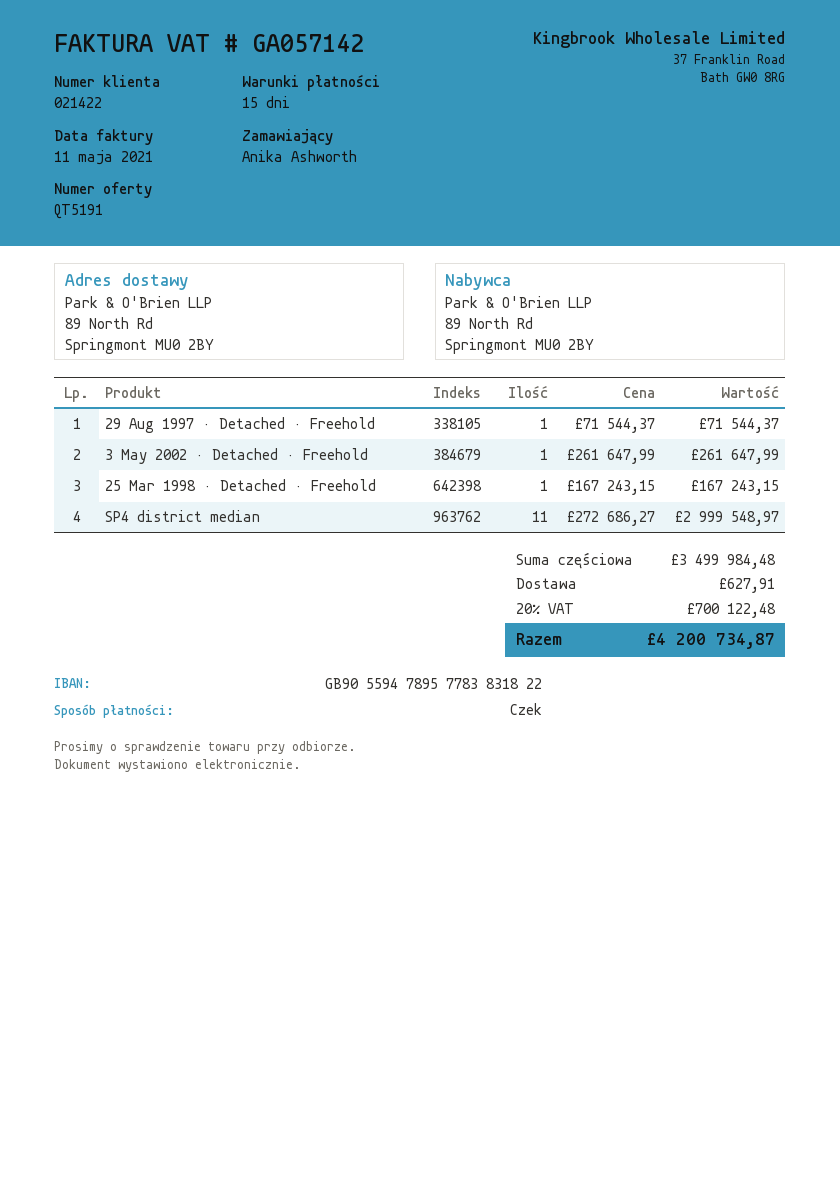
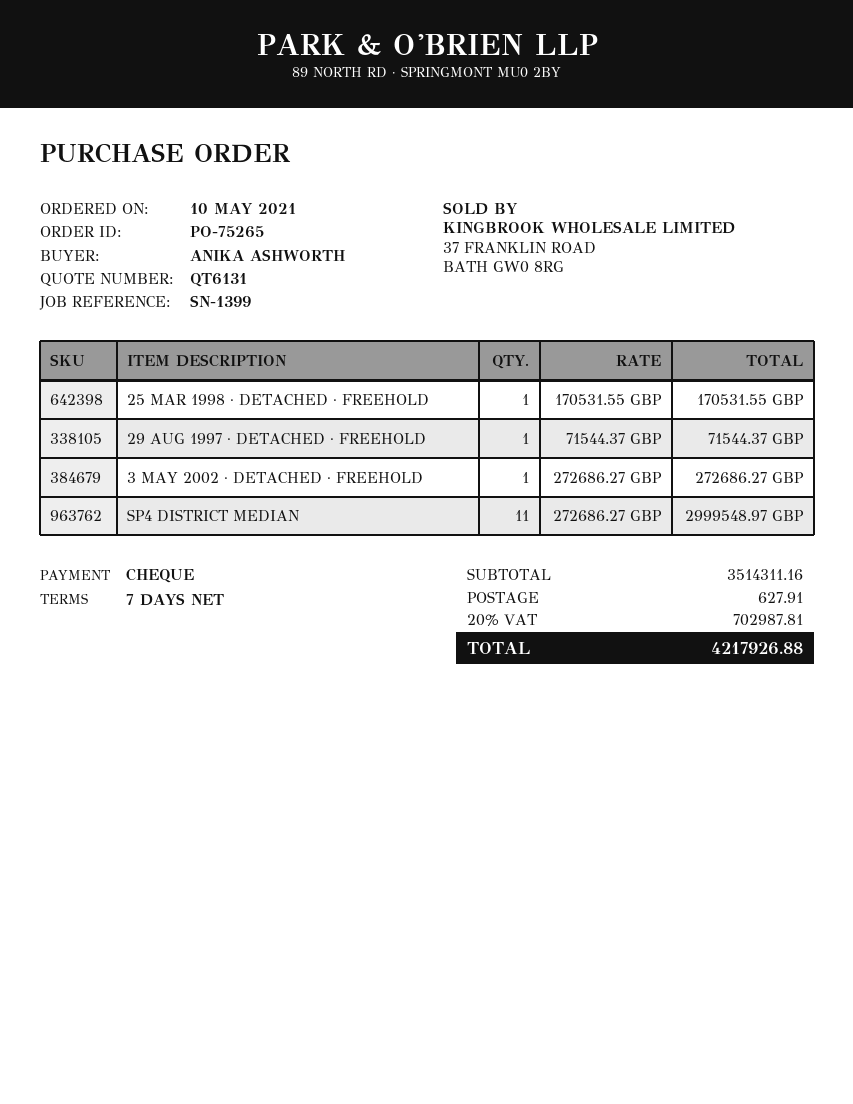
quote number: QT5191 -> QT6131
payment terms: 15 days -> 7 days
3 May 2002 · Detached · Freehold: 1 x 261647.99 = 261647.99 -> 1 x 272686.27 = 272686.27
25 Mar 1998 · Detached · Freehold: 1 x 167243.15 = 167243.15 -> 1 x 170531.55 = 170531.55
subtotal: 3499984.48 -> 3514311.16
tax: 20% = 700122.48 -> 20% = 702987.81
total: 4200734.87 -> 4217926.88

